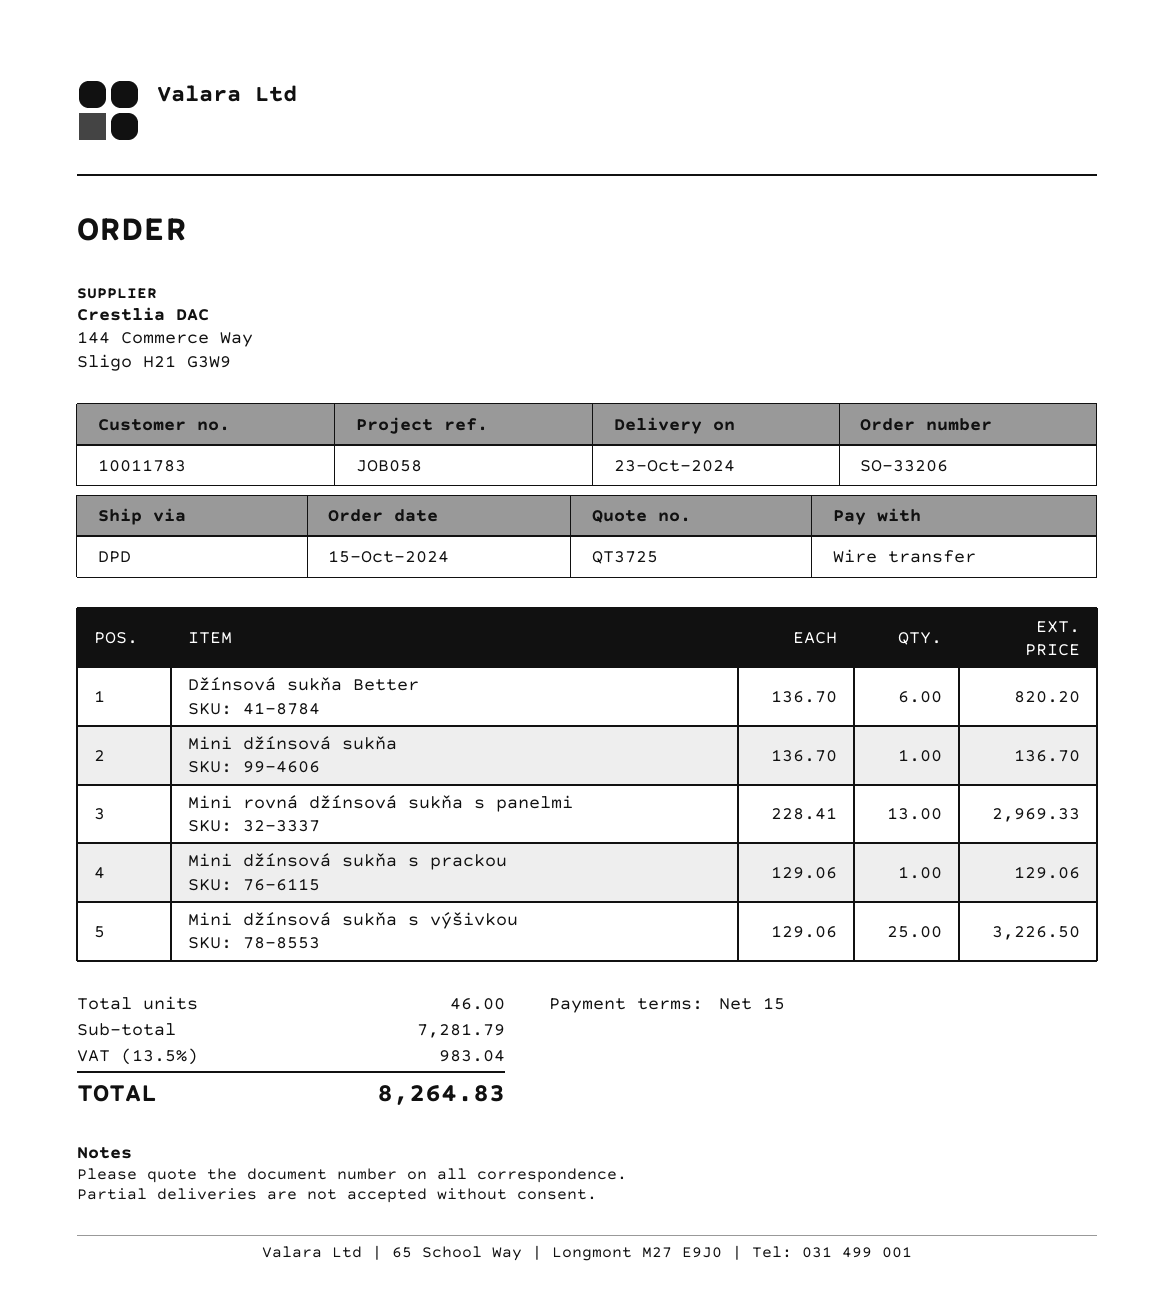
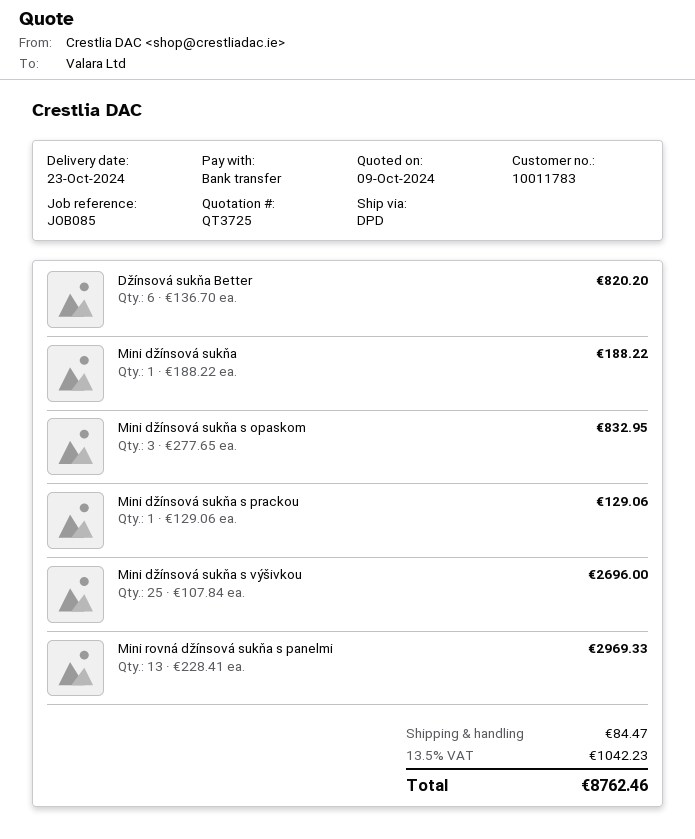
reference: JOB058 -> JOB085
Mini džínsová sukňa: 1 x 136.70 = 136.70 -> 1 x 188.22 = 188.22
Mini džínsová sukňa s výšivkou: 25 x 129.06 = 3226.50 -> 25 x 107.84 = 2696.00
Mini džínsová sukňa s opaskom: none -> 3 x 277.65 = 832.95
shipping: none -> 84.47
tax: 13.5% = 983.04 -> 13.5% = 1042.23
total: 8264.83 -> 8762.46

